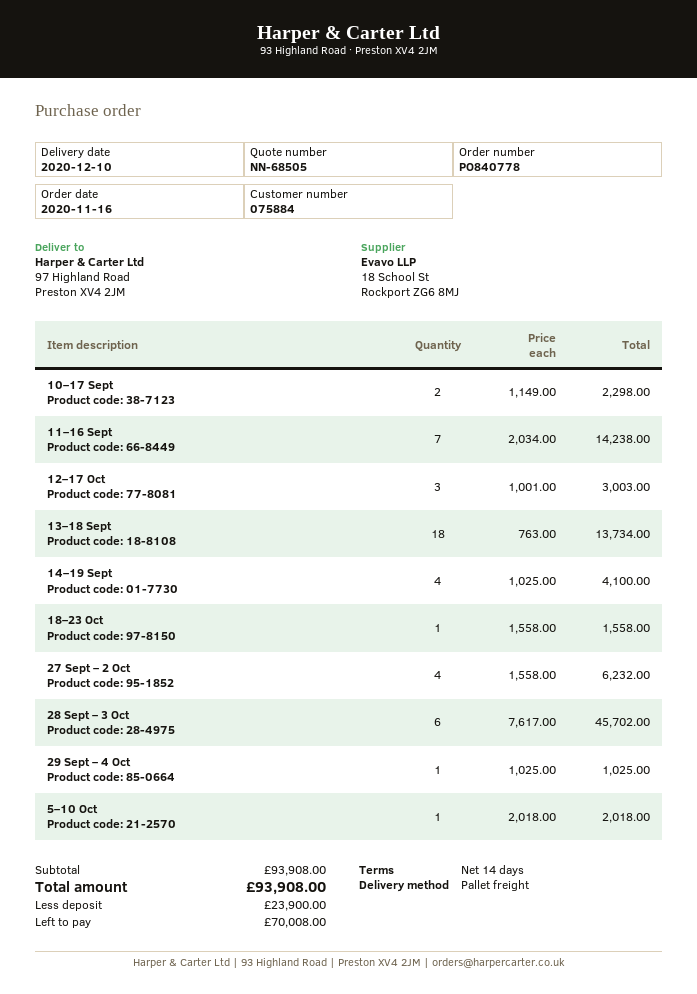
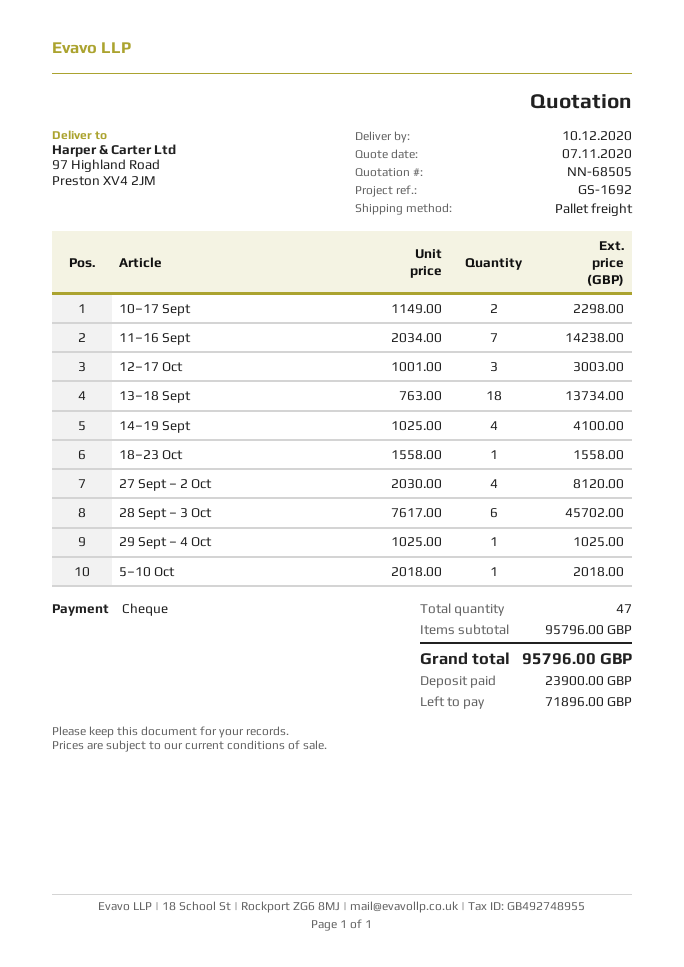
27 Sept – 2 Oct: 4 x 1558.00 = 6232.00 -> 4 x 2030.00 = 8120.00
subtotal: 93908.00 -> 95796.00
total: 93908.00 -> 95796.00
balance: 70008.00 -> 71896.00

